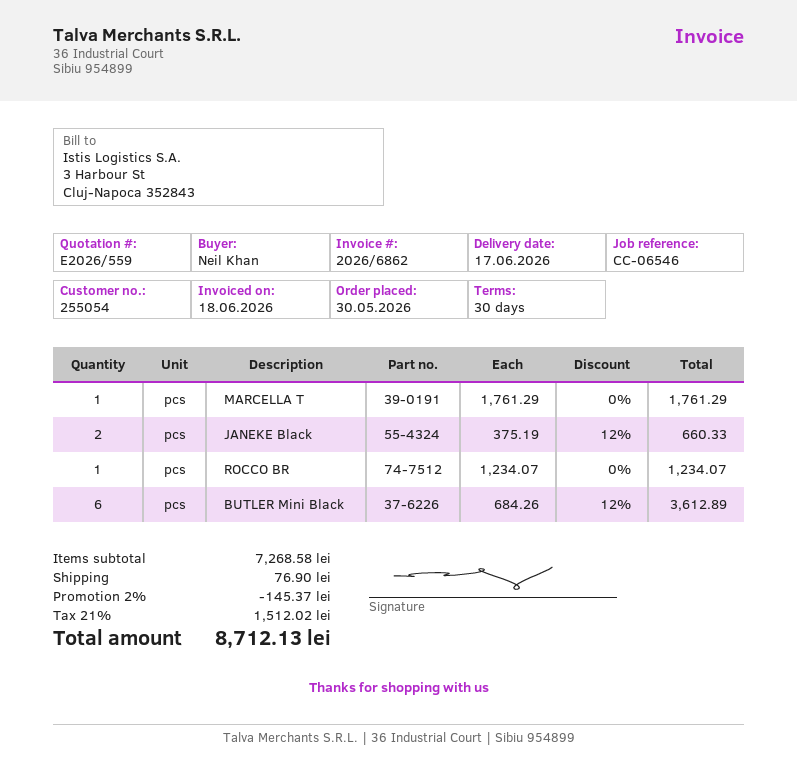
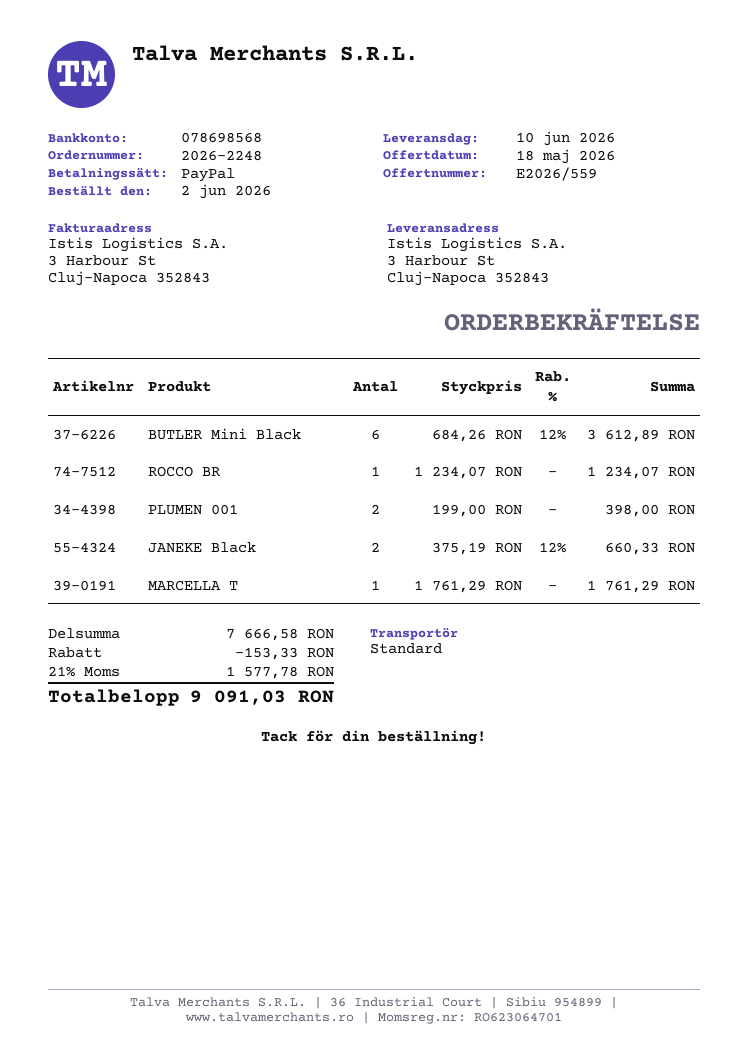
order date: 2026-05-30 -> 2026-06-02
delivery date: 2026-06-17 -> 2026-06-10
PLUMEN 001: none -> 2 x 199.00 = 398.00
subtotal: 7268.58 -> 7666.58
discount: 145.37 -> 153.33
shipping: 76.90 -> none
tax: 21% = 1512.02 -> 21% = 1577.78
total: 8712.13 -> 9091.03

